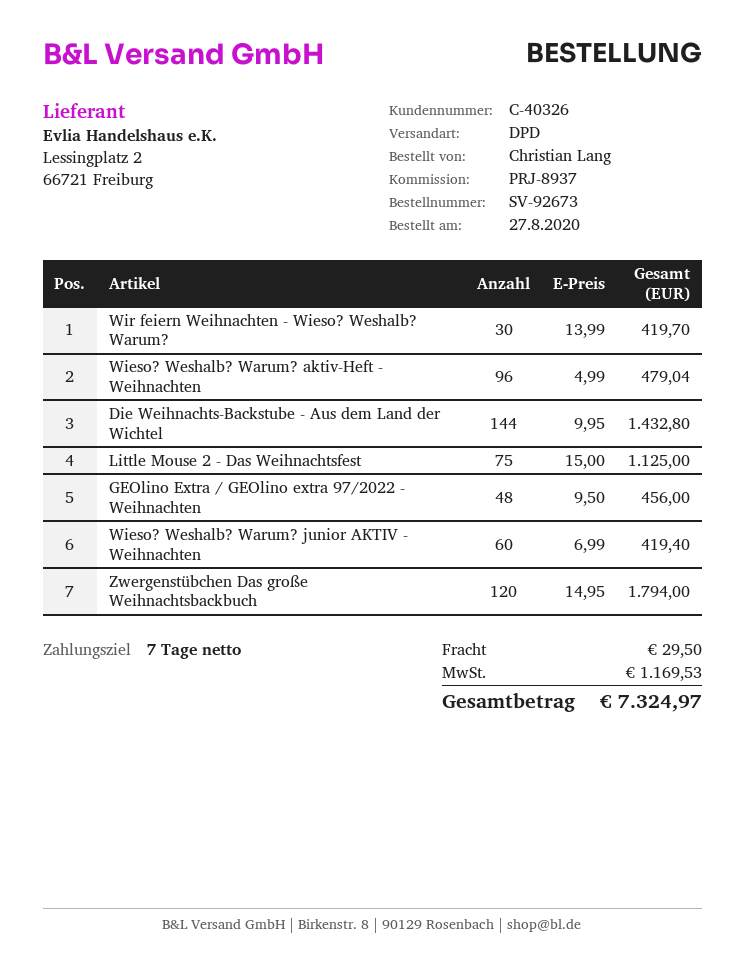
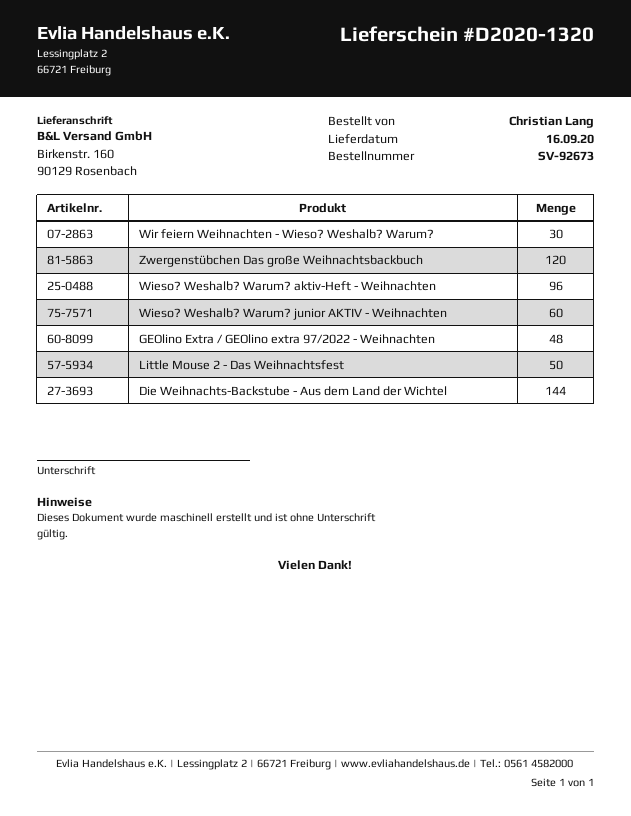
Little Mouse 2 - Das Weihnachtsfest: 75 -> 50

